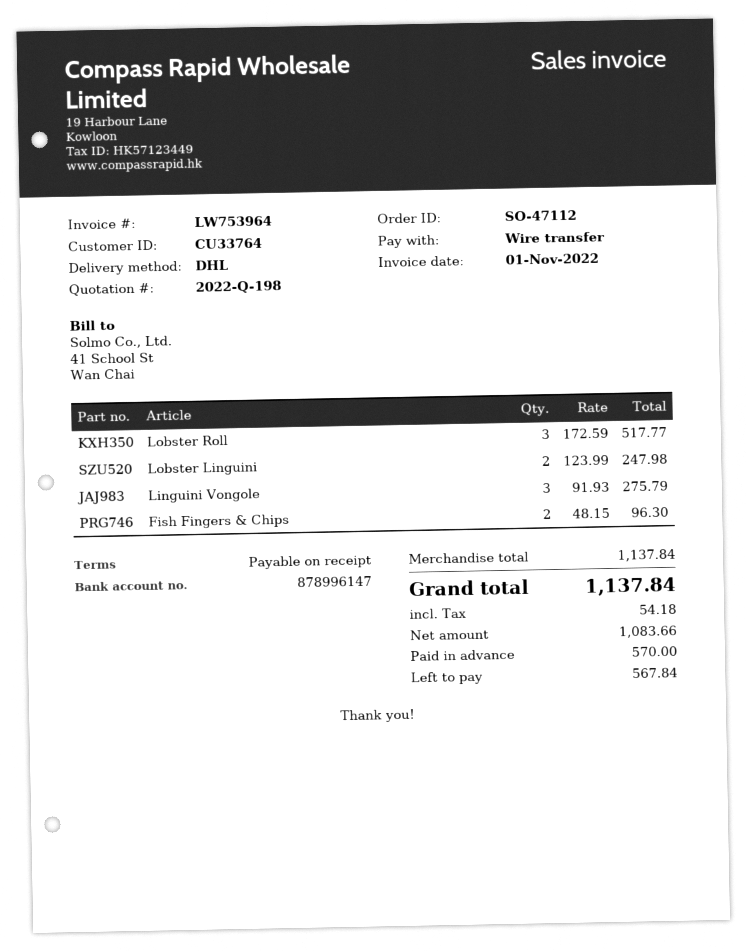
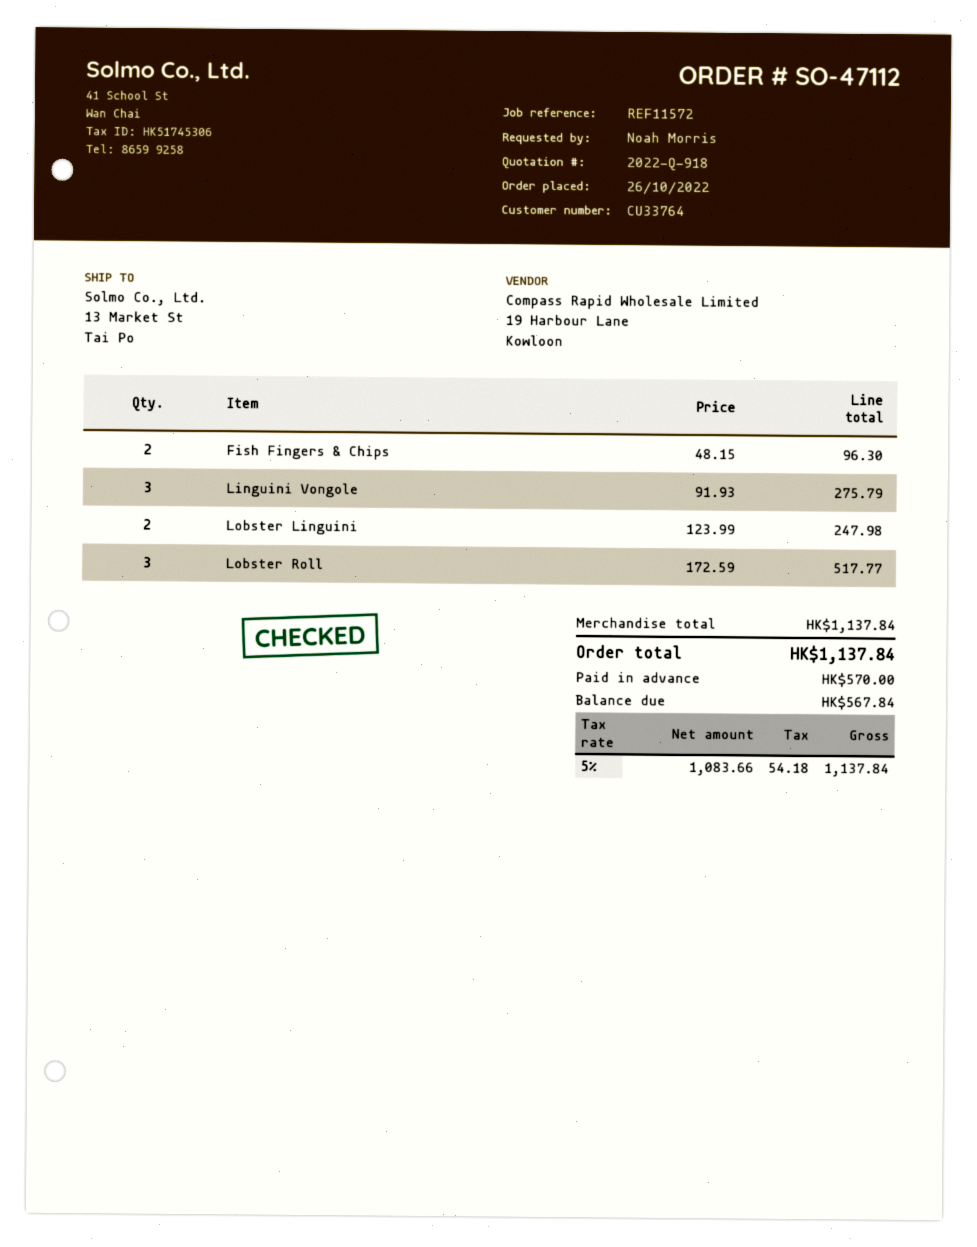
quote number: 2022-Q-198 -> 2022-Q-918

